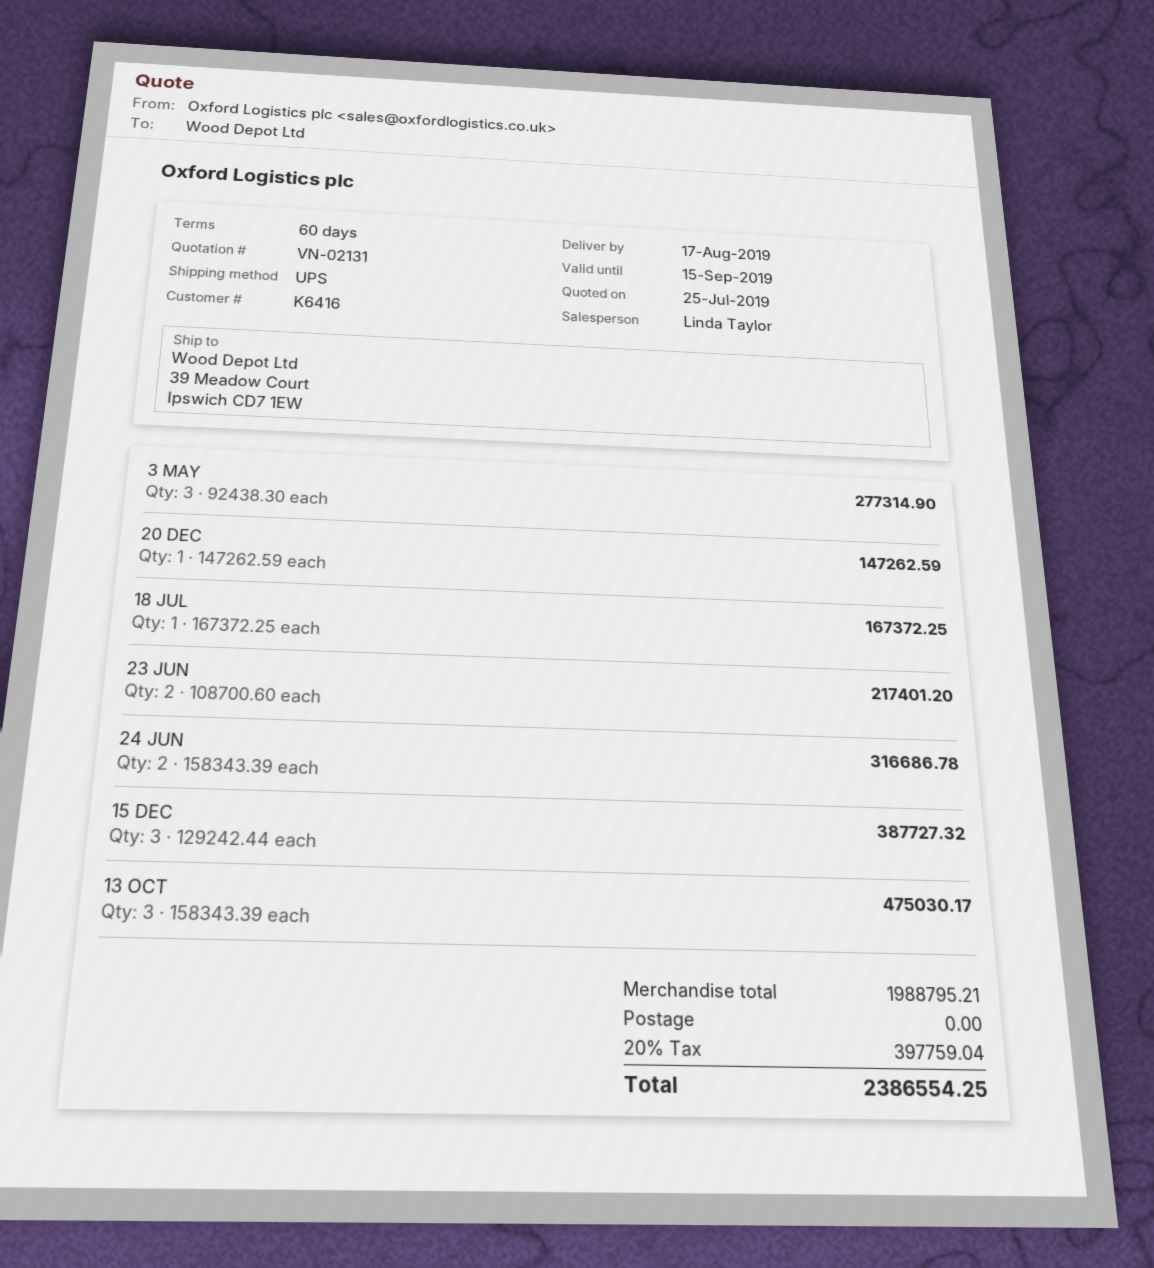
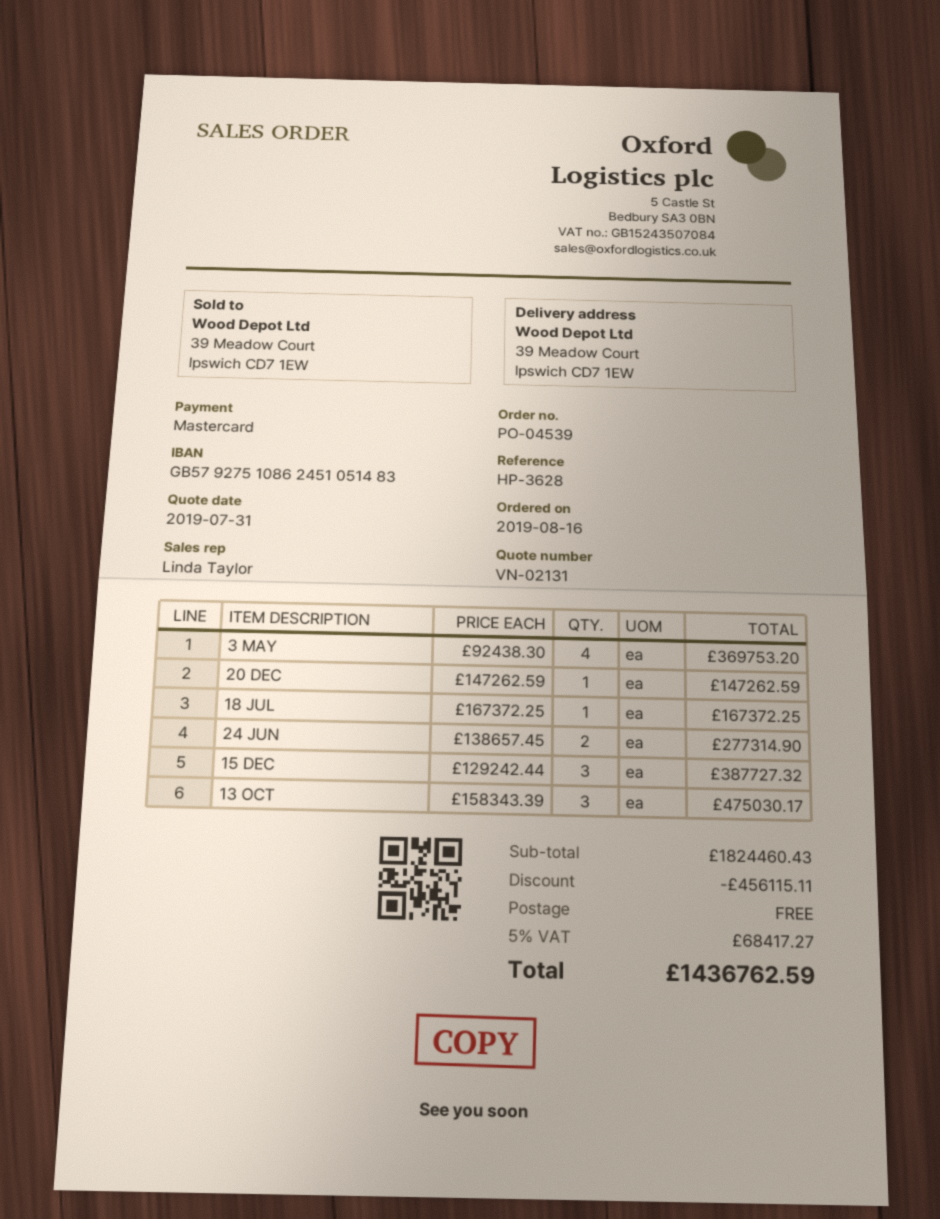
quote date: 2019-07-25 -> 2019-07-31
3 MAY: 3 x 92438.30 = 277314.90 -> 4 x 92438.30 = 369753.20
23 JUN: 2 x 108700.60 = 217401.20 -> none
24 JUN: 2 x 158343.39 = 316686.78 -> 2 x 138657.45 = 277314.90
subtotal: 1988795.21 -> 1824460.43
discount: none -> 456115.11
tax: 20% = 397759.04 -> 5% = 68417.27
total: 2386554.25 -> 1436762.59

